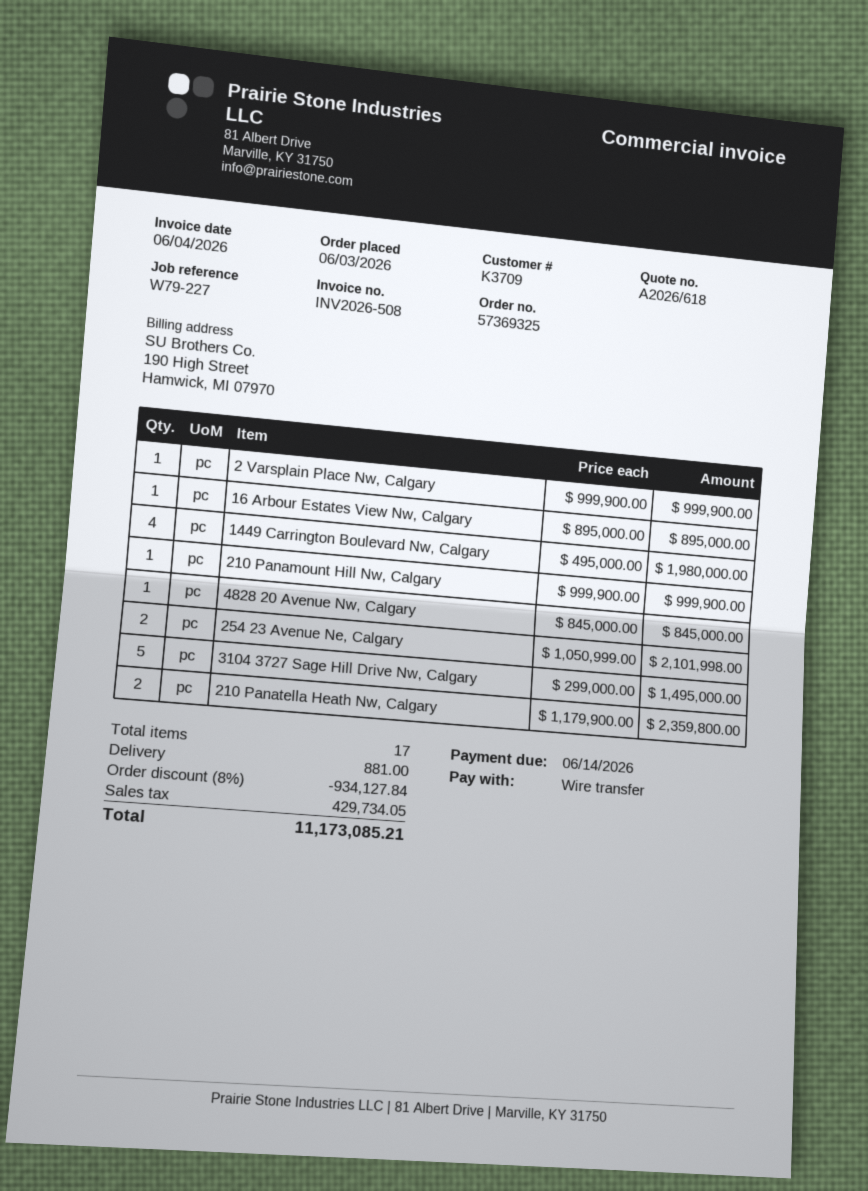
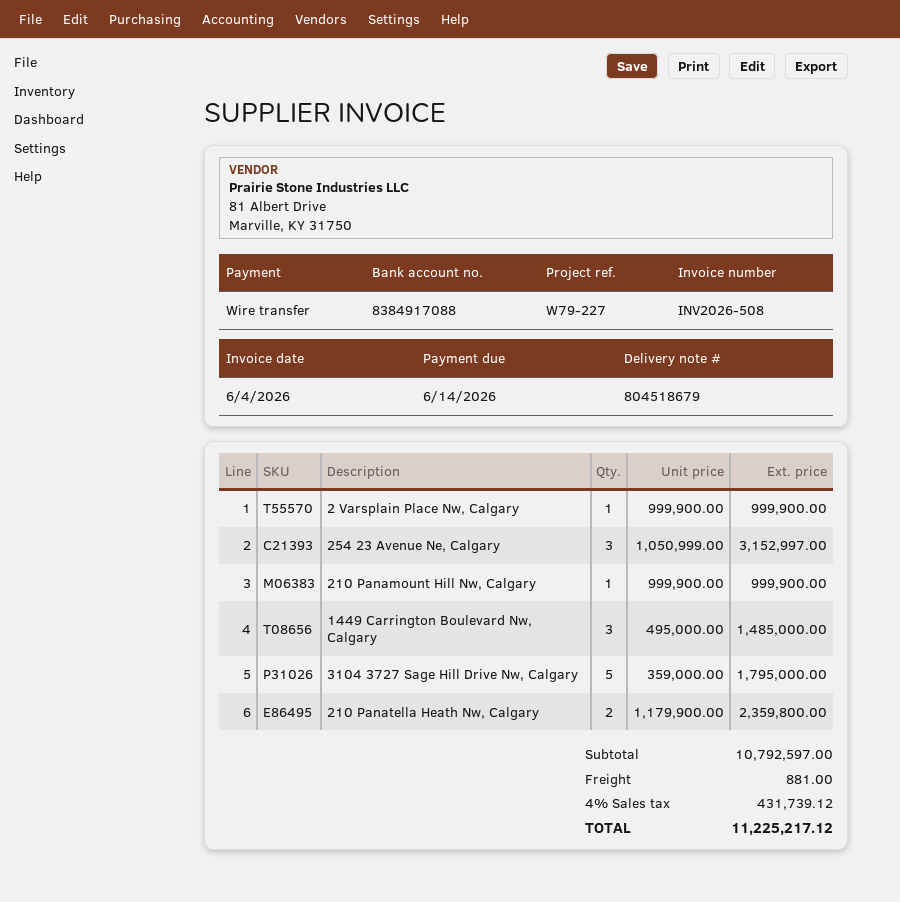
16 Arbour Estates View Nw, Calgary: 1 x 895000.00 = 895000.00 -> none
1449 Carrington Boulevard Nw, Calgary: 4 x 495000.00 = 1980000.00 -> 3 x 495000.00 = 1485000.00
4828 20 Avenue Nw, Calgary: 1 x 845000.00 = 845000.00 -> none
254 23 Avenue Ne, Calgary: 2 x 1050999.00 = 2101998.00 -> 3 x 1050999.00 = 3152997.00
3104 3727 Sage Hill Drive Nw, Calgary: 5 x 299000.00 = 1495000.00 -> 5 x 359000.00 = 1795000.00
discount: 8% = 934127.84 -> none
tax: 429734.05 -> 431739.12
total: 11173085.21 -> 11225217.12

